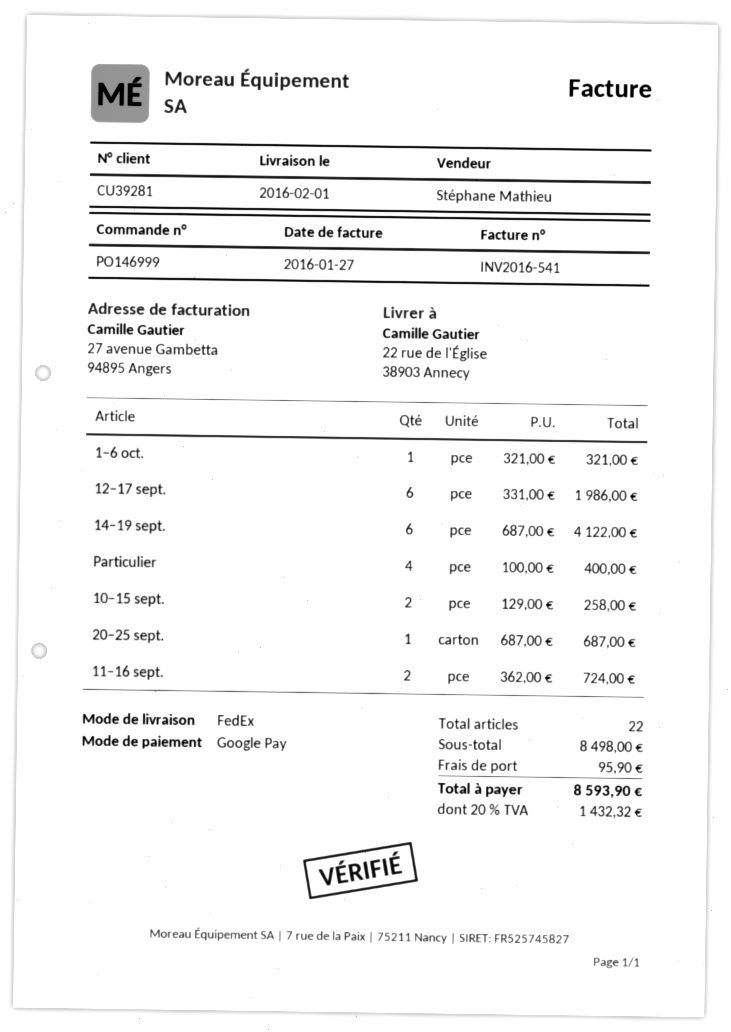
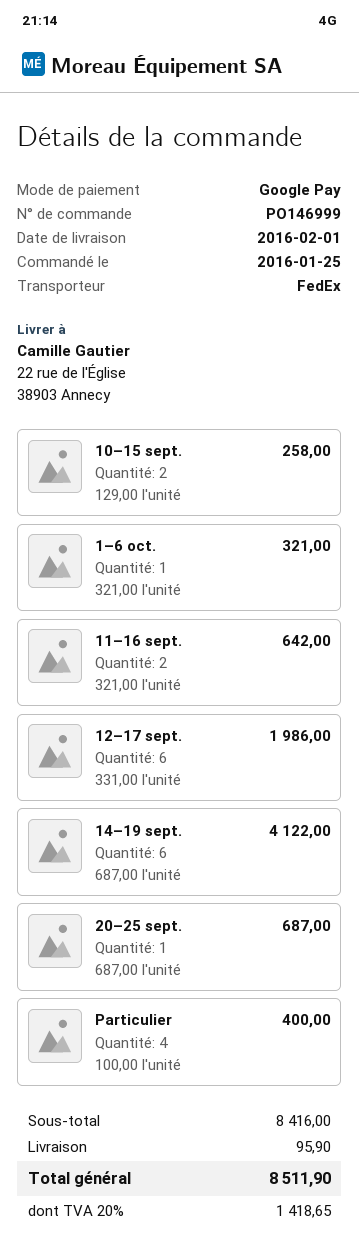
11–16 sept.: 2 x 362.00 = 724.00 -> 2 x 321.00 = 642.00
subtotal: 8498.00 -> 8416.00
tax: 20% = 1432.32 -> 20% = 1418.65
total: 8593.90 -> 8511.90

